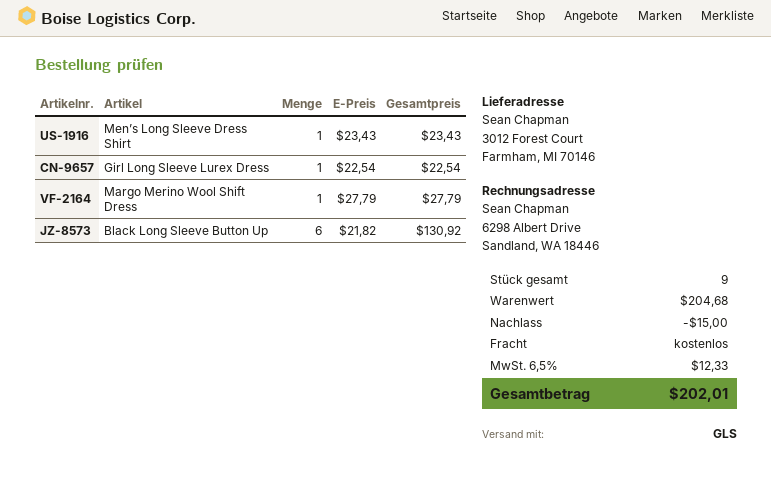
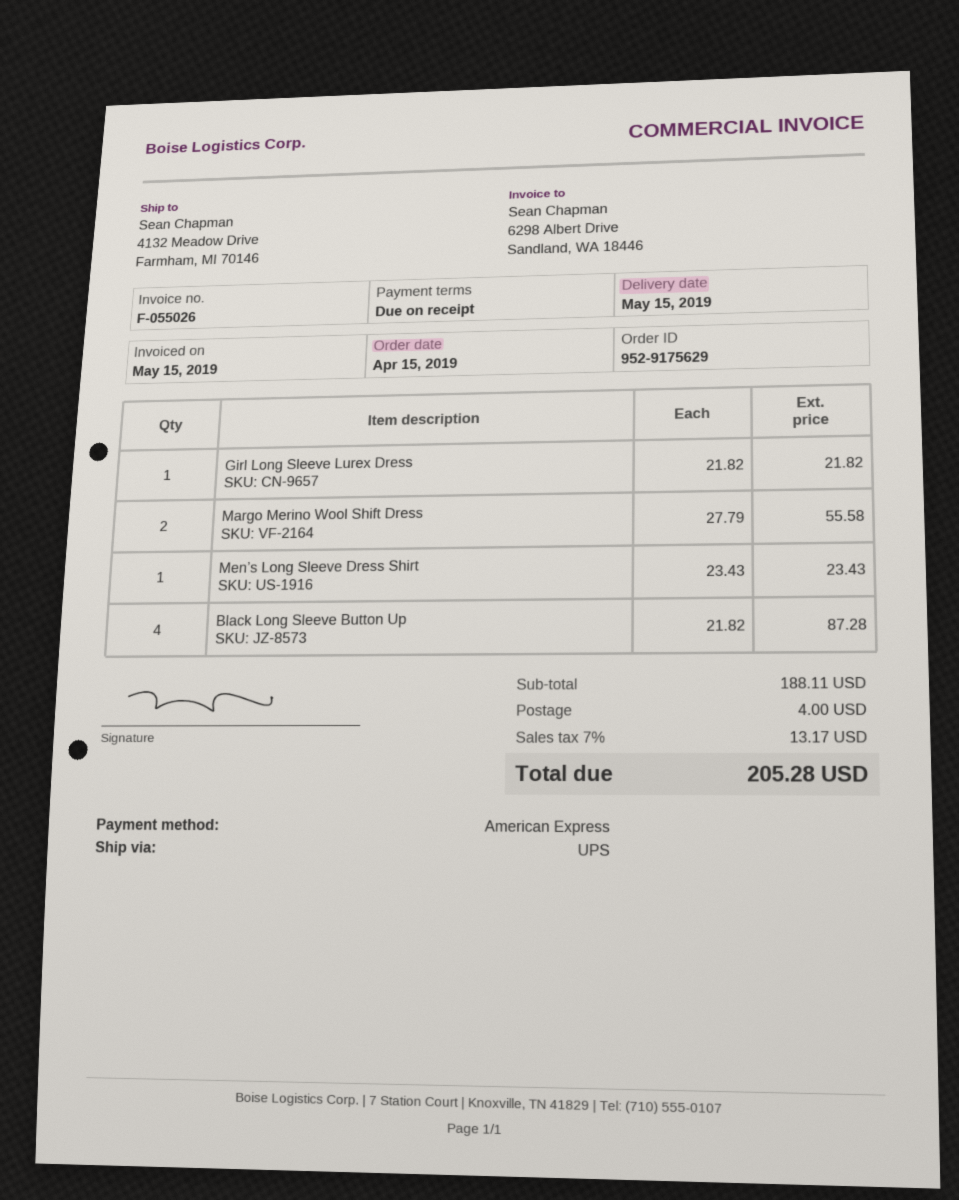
shipping method: GLS -> UPS
ship to: 3012 Forest Court, Farmham, MI 70146 -> 4132 Meadow Drive, Farmham, MI 70146
Girl Long Sleeve Lurex Dress: 1 x 22.54 = 22.54 -> 1 x 21.82 = 21.82
Margo Merino Wool Shift Dress: 1 x 27.79 = 27.79 -> 2 x 27.79 = 55.58
Black Long Sleeve Button Up: 6 x 21.82 = 130.92 -> 4 x 21.82 = 87.28
subtotal: 204.68 -> 188.11
discount: 15.00 -> none
shipping: 0.00 -> 4.00
tax: 6.5% = 12.33 -> 7% = 13.17
total: 202.01 -> 205.28

